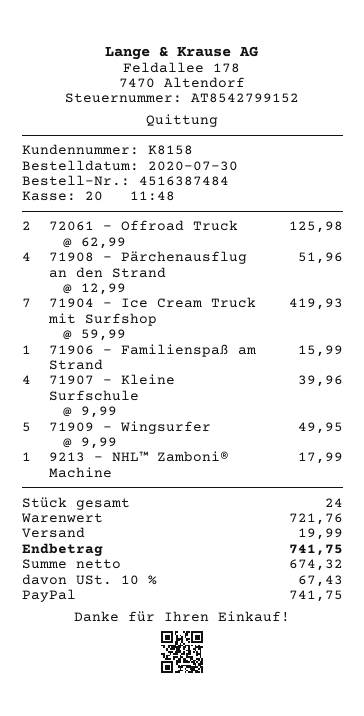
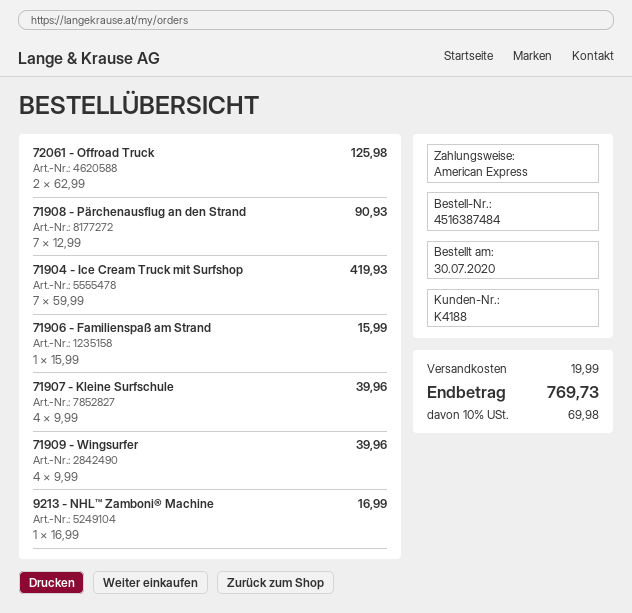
customer number: K8158 -> K4188
payment method: PayPal -> American Express
71908 - Pärchenausflug an den Strand: 4 x 12.99 = 51.96 -> 7 x 12.99 = 90.93
71909 - Wingsurfer: 5 x 9.99 = 49.95 -> 4 x 9.99 = 39.96
9213 - NHL™ Zamboni® Machine: 1 x 17.99 = 17.99 -> 1 x 16.99 = 16.99
tax: 10% = 67.43 -> 10% = 69.98
total: 741.75 -> 769.73

